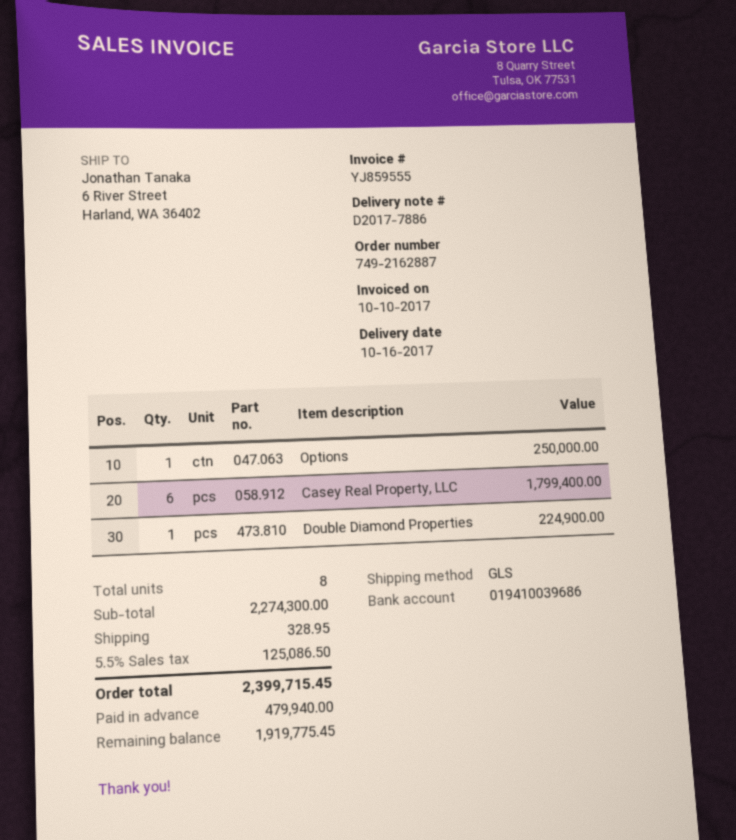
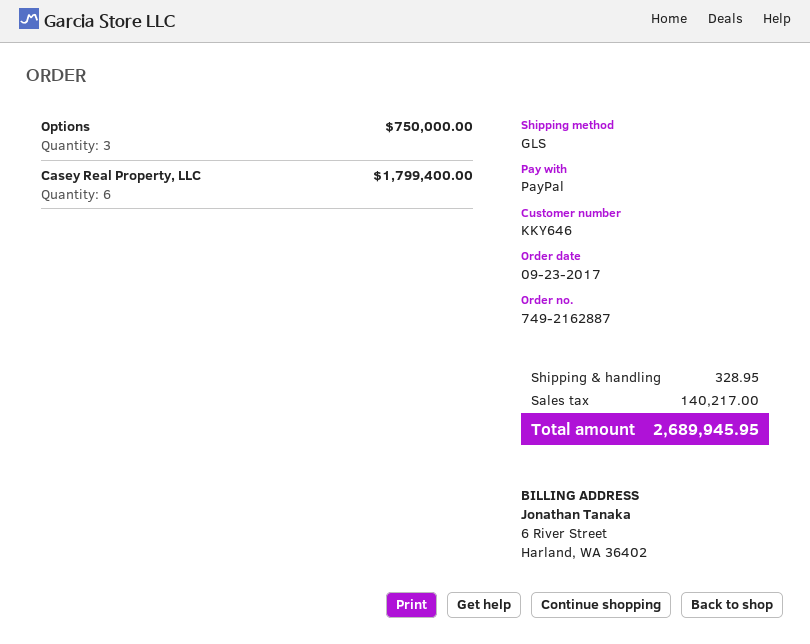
Options: 1 for 250000.00 -> 3 for 750000.00
Double Diamond Properties: 1 for 224900.00 -> none
tax: 125086.50 -> 140217.00
total: 2399715.45 -> 2689945.95

